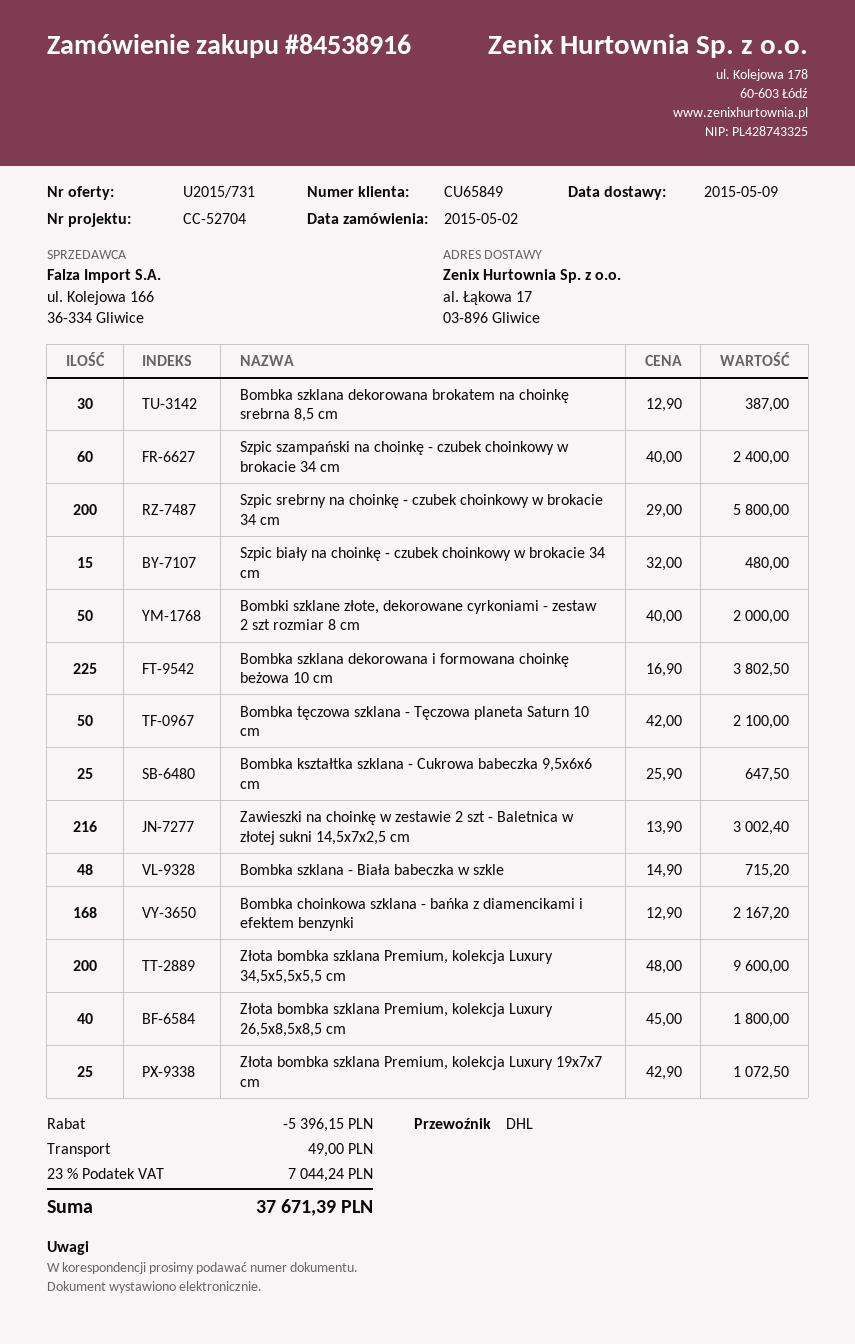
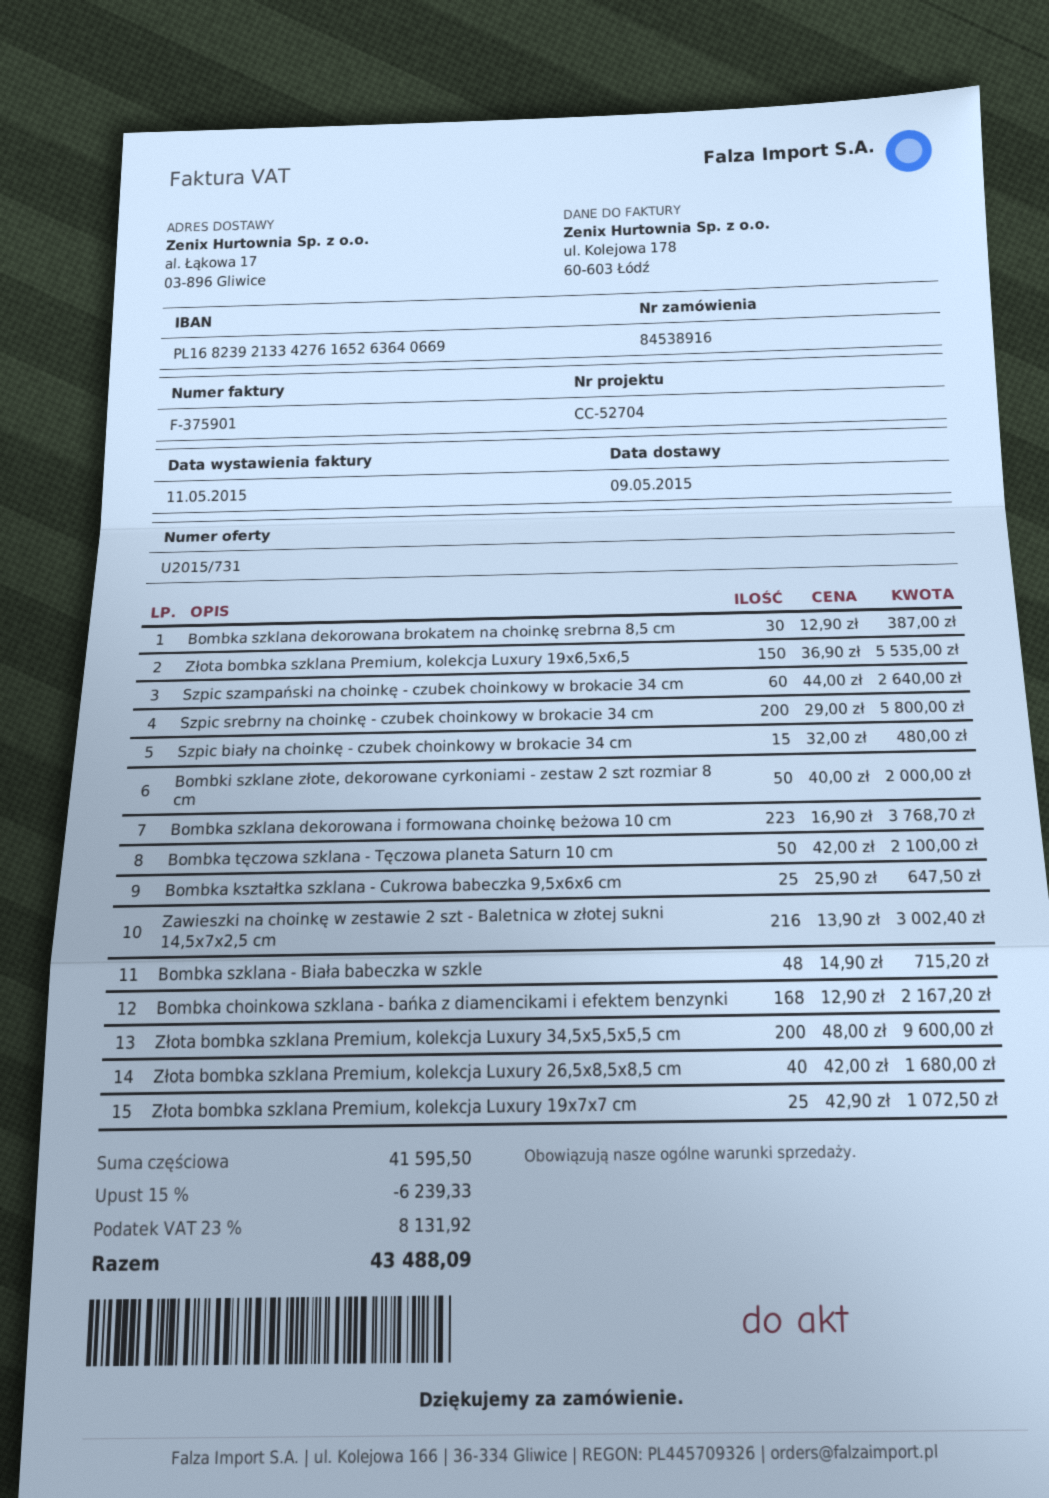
Szpic szampański na choinkę - czubek choinkowy w brokacie 34 cm: 60 x 40.00 = 2400.00 -> 60 x 44.00 = 2640.00
Bombka szklana dekorowana i formowana choinkę beżowa 10 cm: 225 x 16.90 = 3802.50 -> 223 x 16.90 = 3768.70
Złota bombka szklana Premium, kolekcja Luxury 26,5x8,5x8,5 cm: 40 x 45.00 = 1800.00 -> 40 x 42.00 = 1680.00
Złota bombka szklana Premium, kolekcja Luxury 19x6,5x6,5: none -> 150 x 36.90 = 5535.00
discount: 5396.15 -> 6239.33
shipping: 49.00 -> none
tax: 23% = 7044.24 -> 23% = 8131.92
total: 37671.39 -> 43488.09

